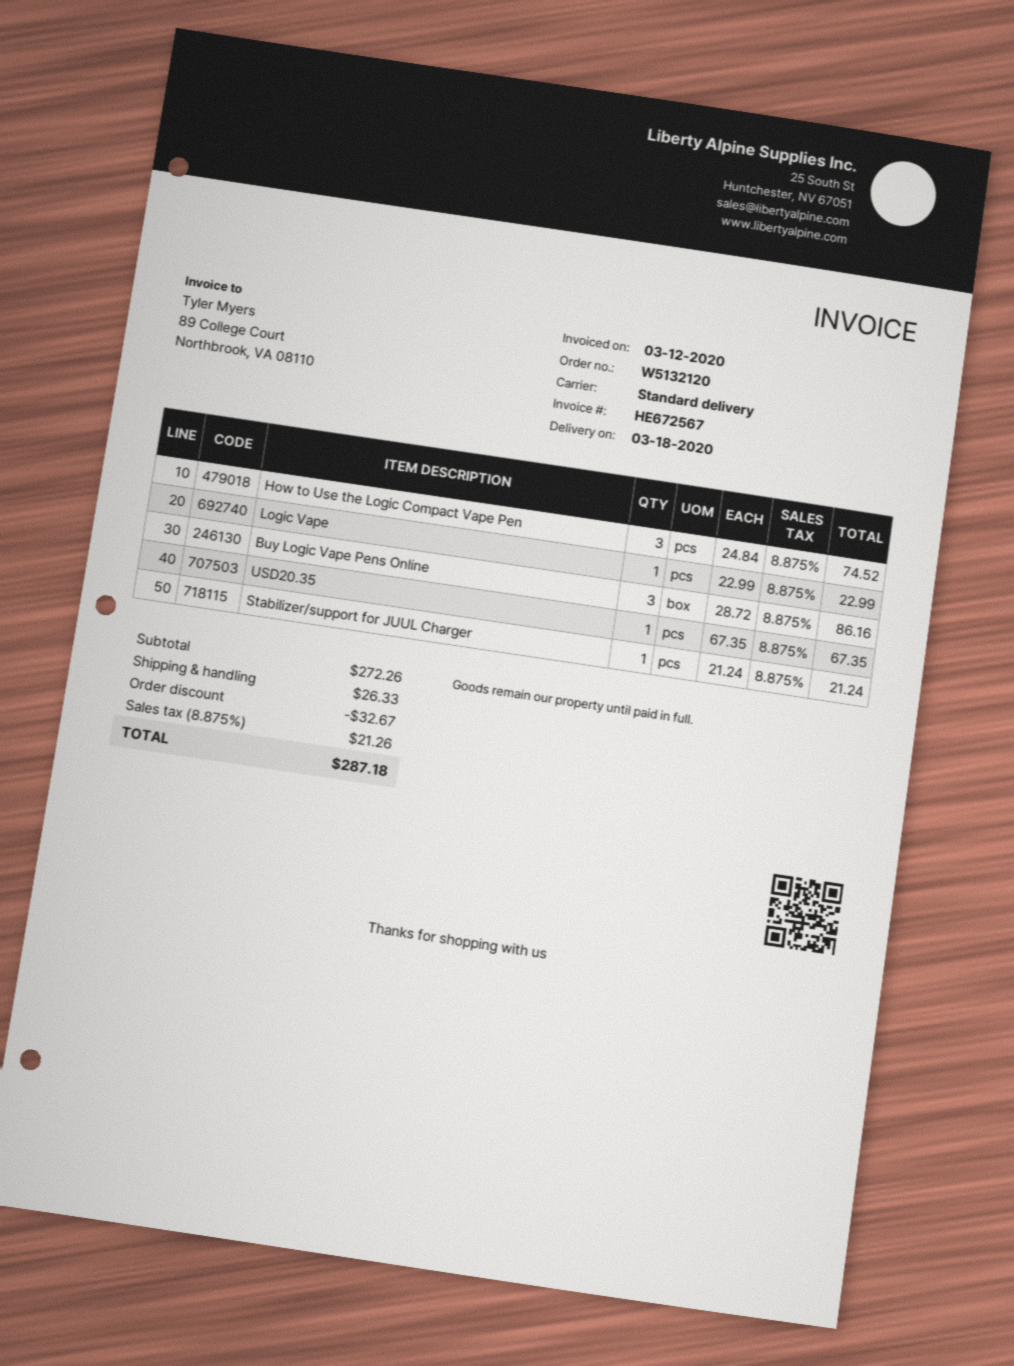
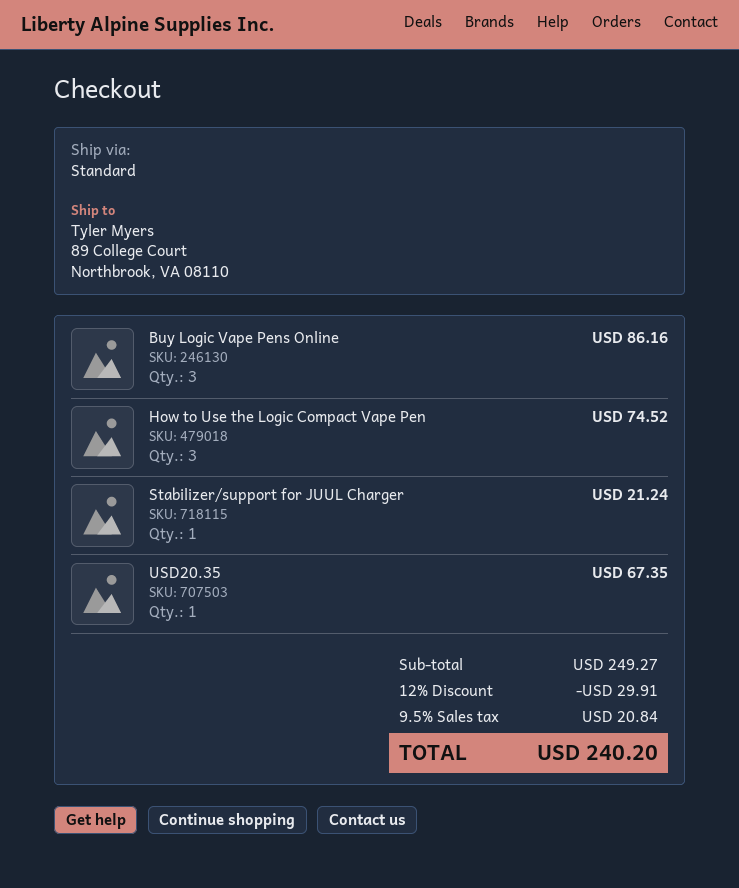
Logic Vape: 1 for 22.99 -> none
subtotal: 272.26 -> 249.27
discount: 32.67 -> 29.91
shipping: 26.33 -> none
tax: 8.875% = 21.26 -> 9.5% = 20.84
total: 287.18 -> 240.20

